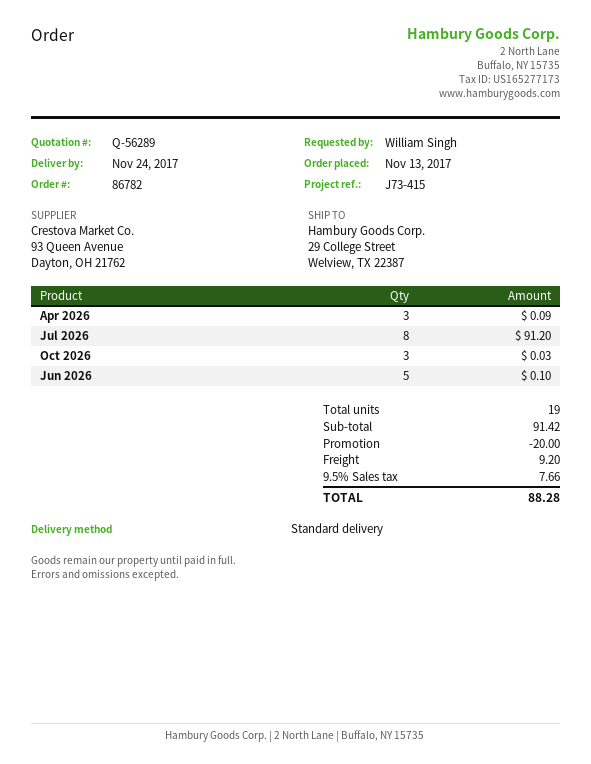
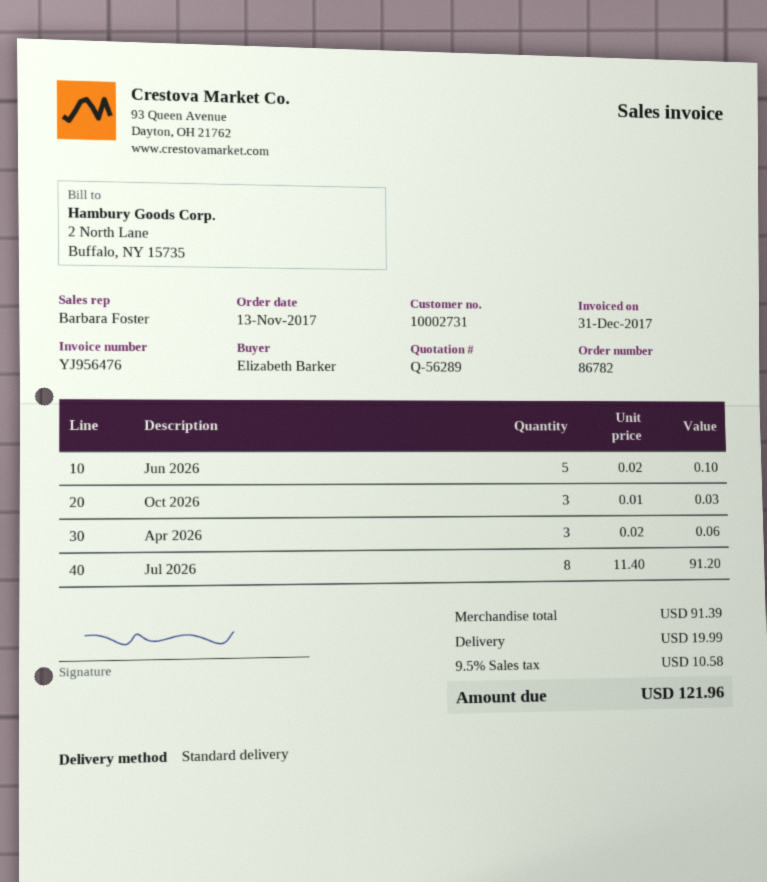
ordered by: William Singh -> Elizabeth Barker
Apr 2026: 3 for 0.09 -> 3 for 0.06
subtotal: 91.42 -> 91.39
discount: 20.00 -> none
shipping: 9.20 -> 19.99
tax: 9.5% = 7.66 -> 9.5% = 10.58
total: 88.28 -> 121.96

